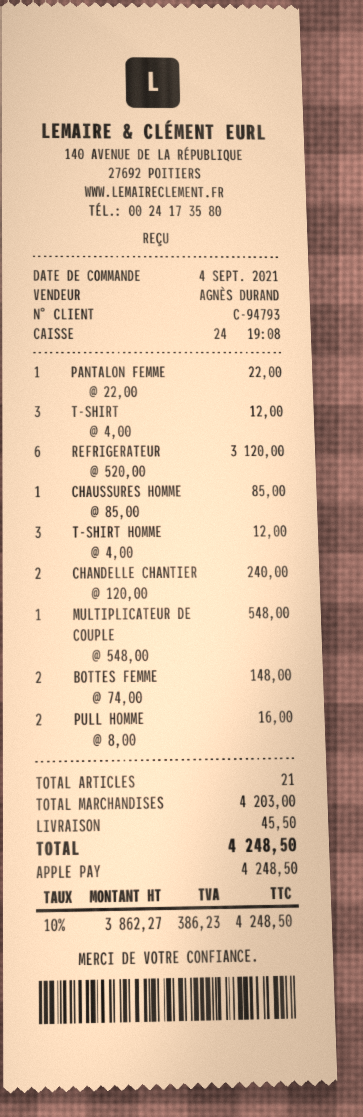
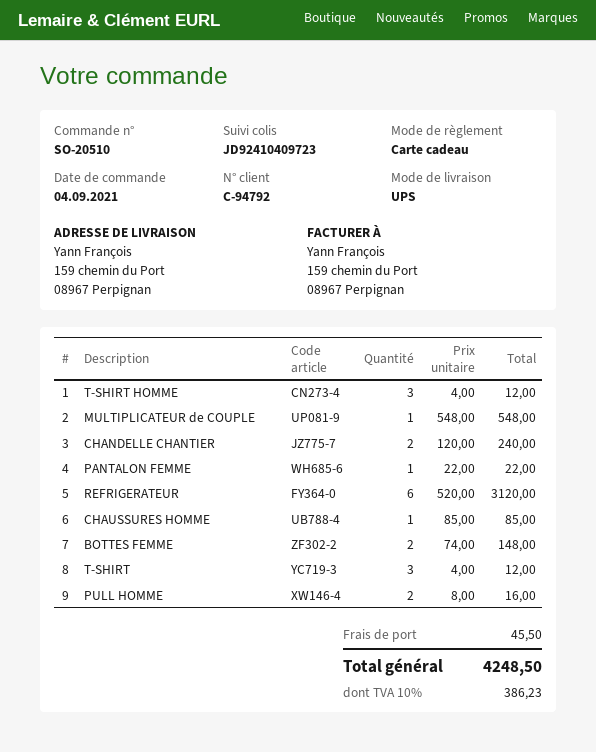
customer number: C-94793 -> C-94792
payment method: Apple Pay -> gift card

